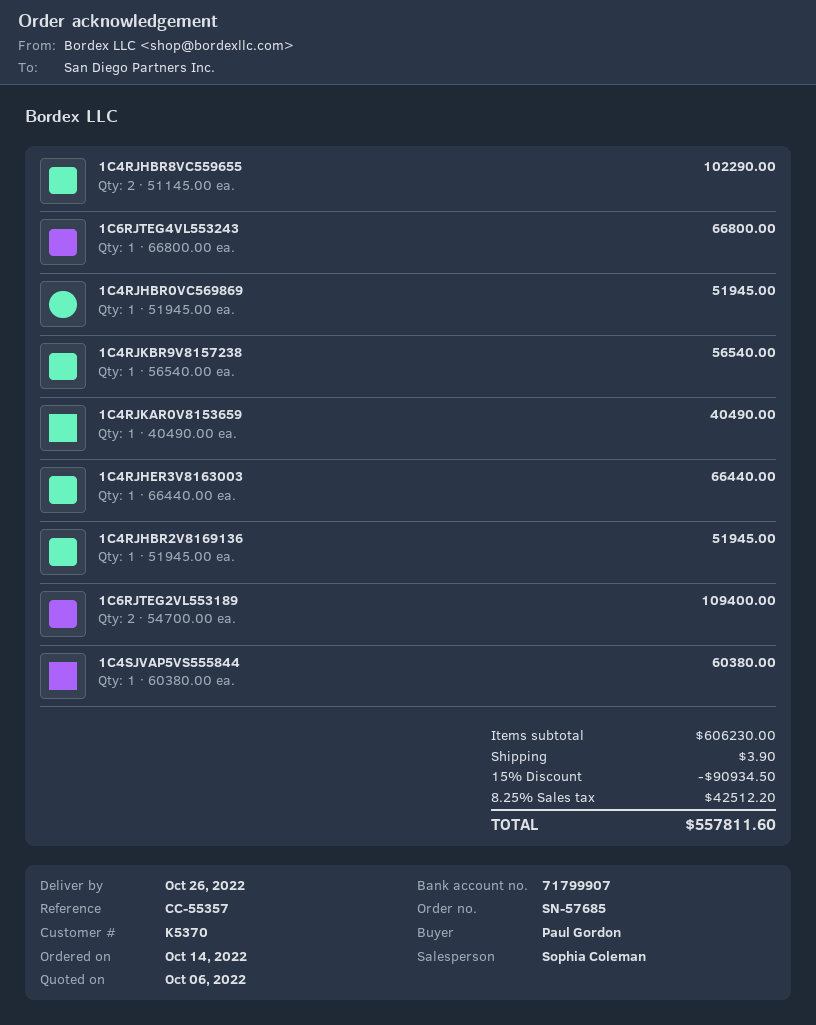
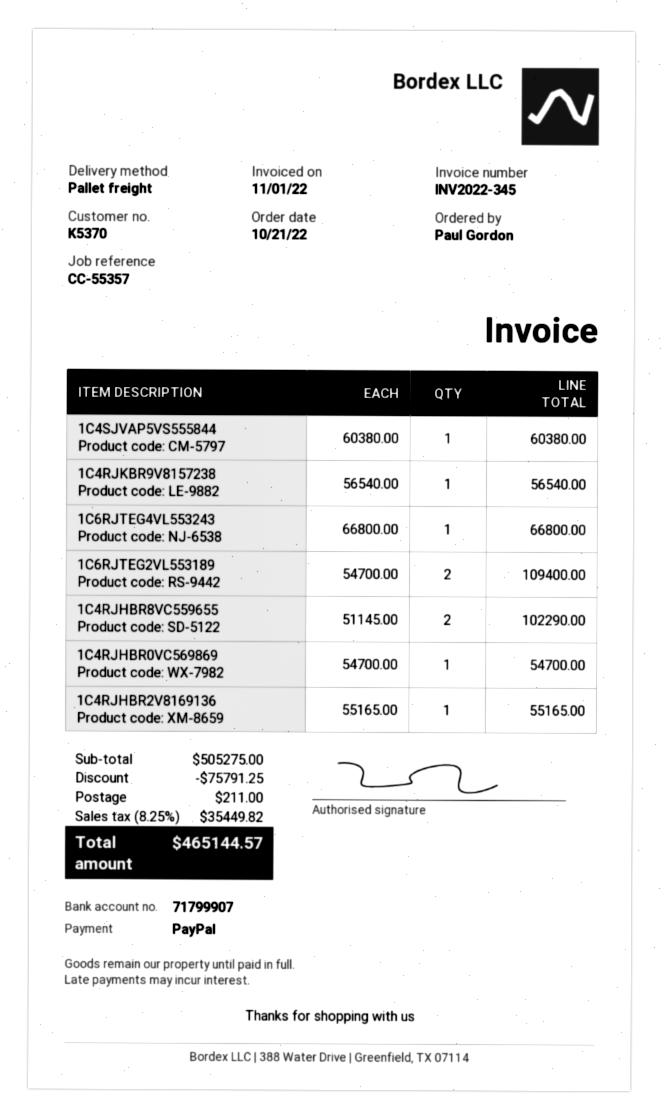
order date: 2022-10-14 -> 2022-10-21
1C4RJHBR0VC569869: 1 x 51945.00 = 51945.00 -> 1 x 54700.00 = 54700.00
1C4RJKAR0V8153659: 1 x 40490.00 = 40490.00 -> none
1C4RJHER3V8163003: 1 x 66440.00 = 66440.00 -> none
1C4RJHBR2V8169136: 1 x 51945.00 = 51945.00 -> 1 x 55165.00 = 55165.00
subtotal: 606230.00 -> 505275.00
discount: 90934.50 -> 75791.25
shipping: 3.90 -> 211.00
tax: 8.25% = 42512.20 -> 8.25% = 35449.82
total: 557811.60 -> 465144.57

